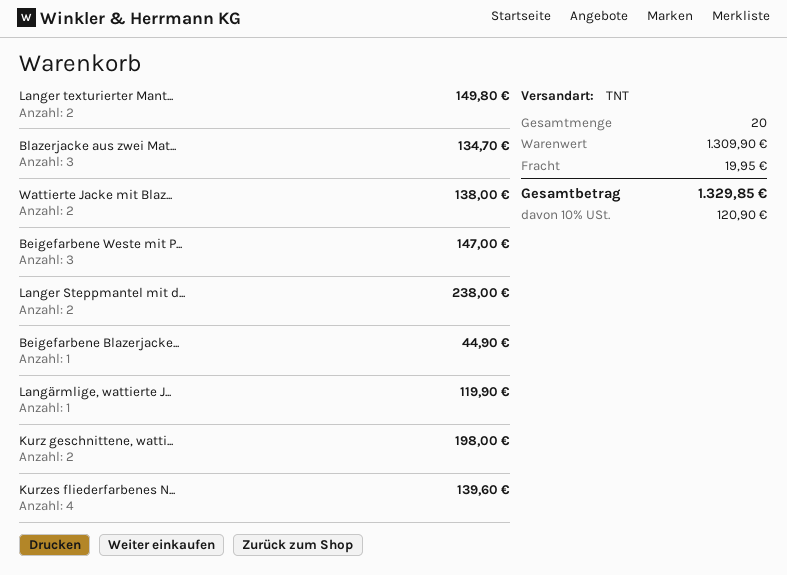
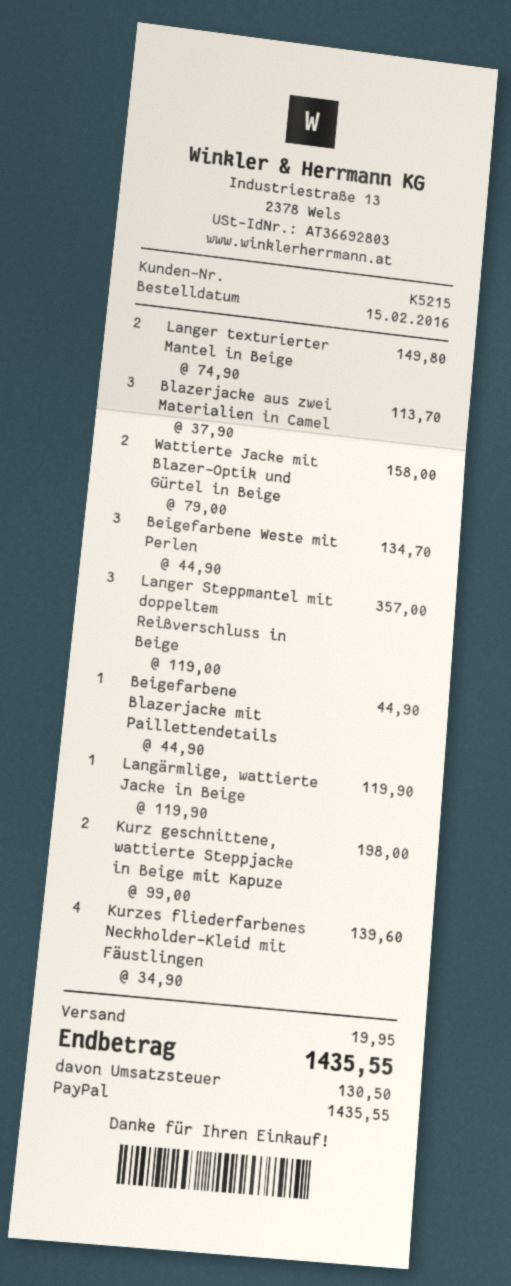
Blazerjacke aus zwei Mat...: 3 for 134.70 -> 3 for 113.70
Wattierte Jacke mit Blaz...: 2 for 138.00 -> 2 for 158.00
Beigefarbene Weste mit P...: 3 for 147.00 -> 3 for 134.70
Langer Steppmantel mit d...: 2 for 238.00 -> 3 for 357.00
tax: 120.90 -> 130.50
total: 1329.85 -> 1435.55

